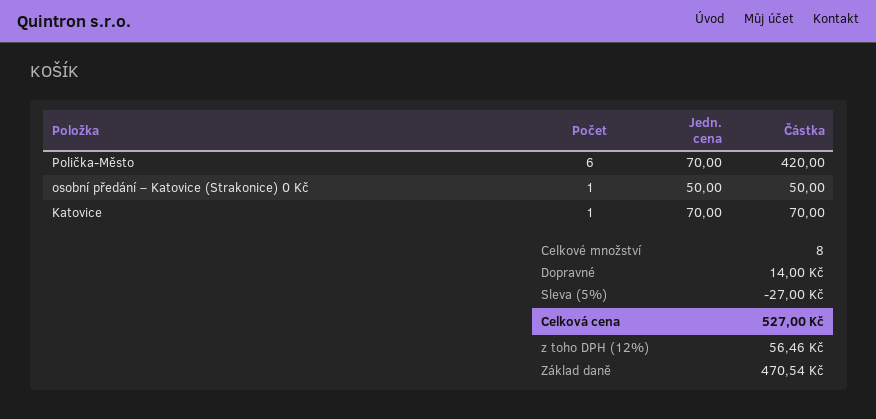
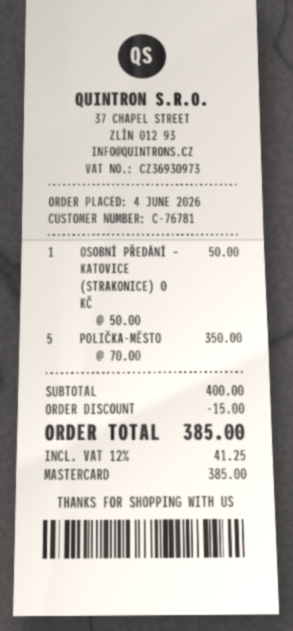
Polička-Město: 6 x 70.00 = 420.00 -> 5 x 70.00 = 350.00
Katovice: 1 x 70.00 = 70.00 -> none
discount: 27.00 -> 15.00
shipping: 14.00 -> none
tax: 12% = 56.46 -> 12% = 41.25
total: 527.00 -> 385.00

